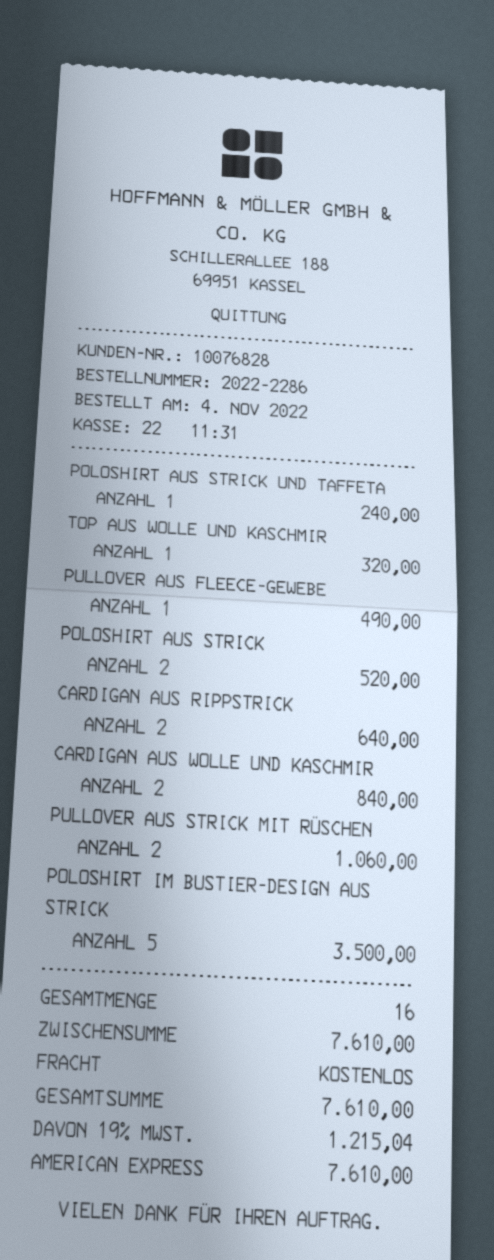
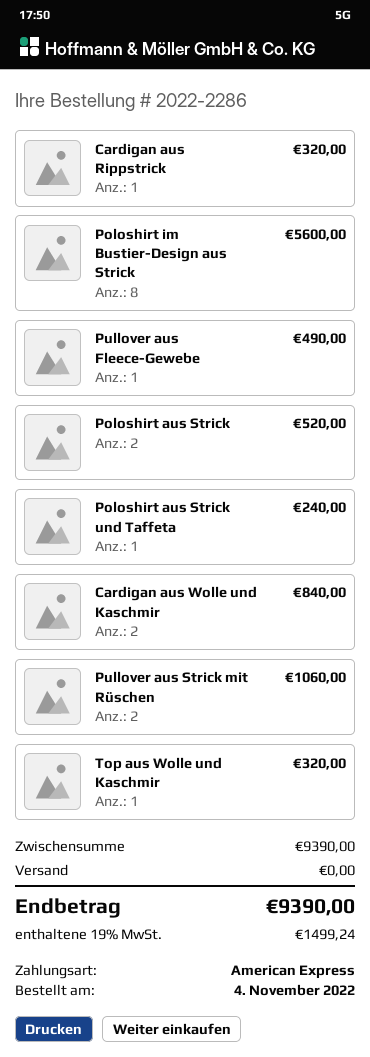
CARDIGAN AUS RIPPSTRICK: 2 for 640.00 -> 1 for 320.00
POLOSHIRT IM BUSTIER-DESIGN AUS STRICK: 5 for 3500.00 -> 8 for 5600.00
subtotal: 7610.00 -> 9390.00
tax: 19% = 1215.04 -> 19% = 1499.24
total: 7610.00 -> 9390.00

